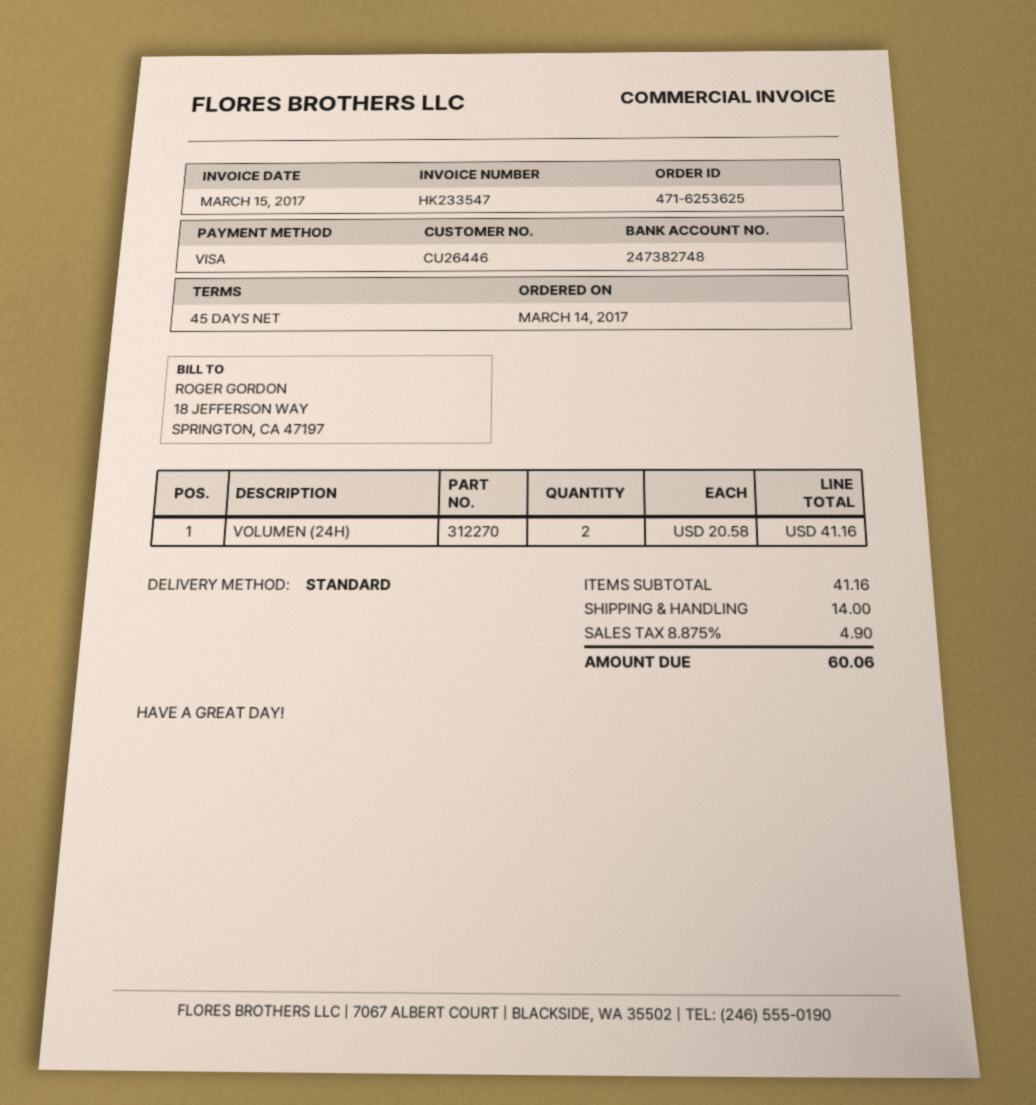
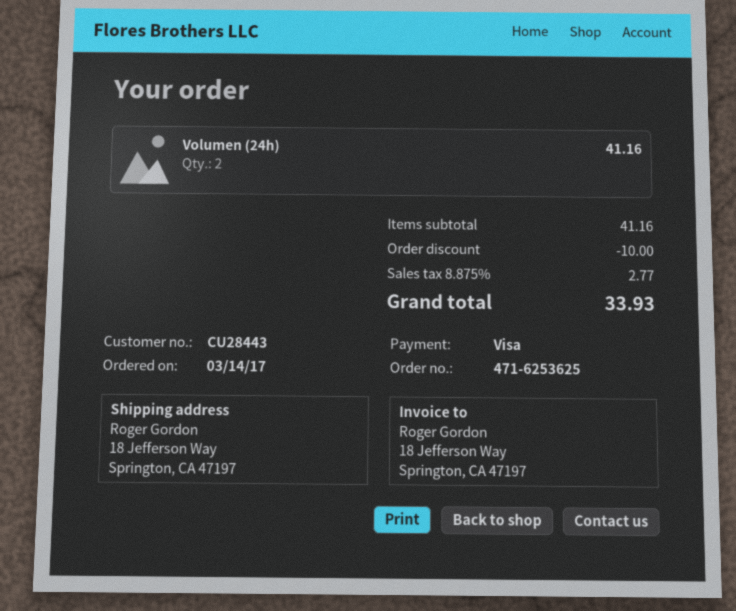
customer number: CU26446 -> CU28443
discount: none -> 10.00
shipping: 14.00 -> none
tax: 8.875% = 4.90 -> 8.875% = 2.77
total: 60.06 -> 33.93

